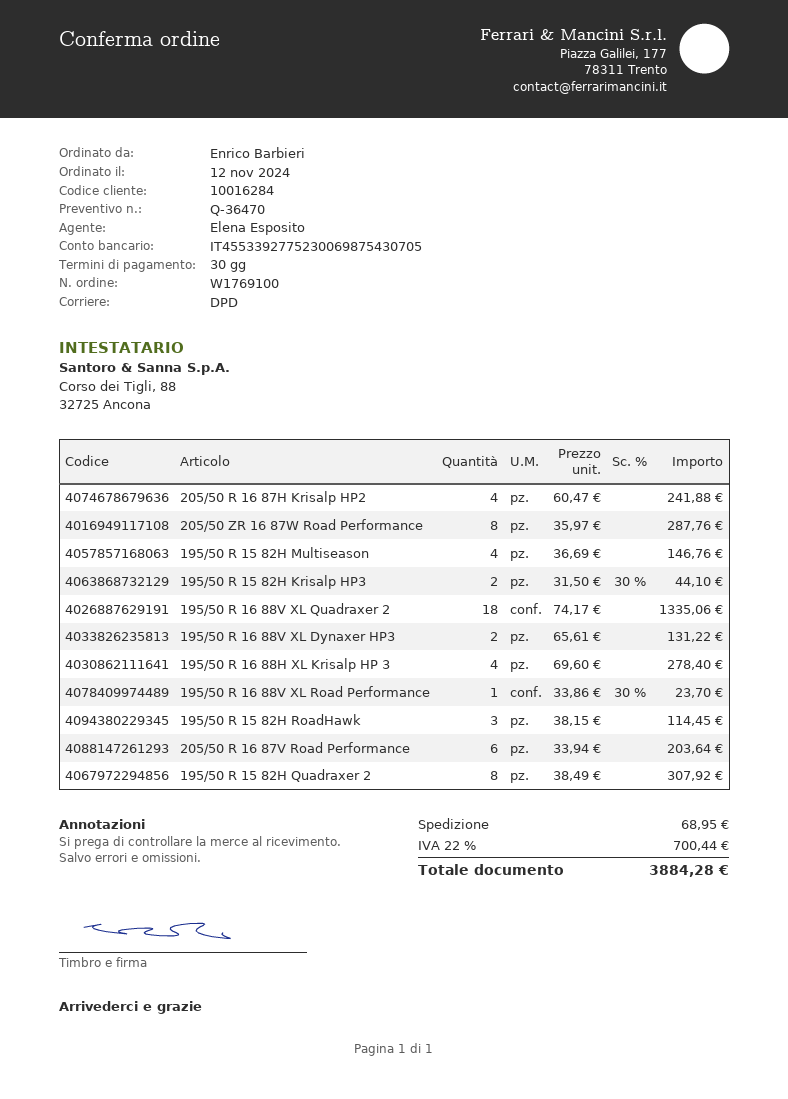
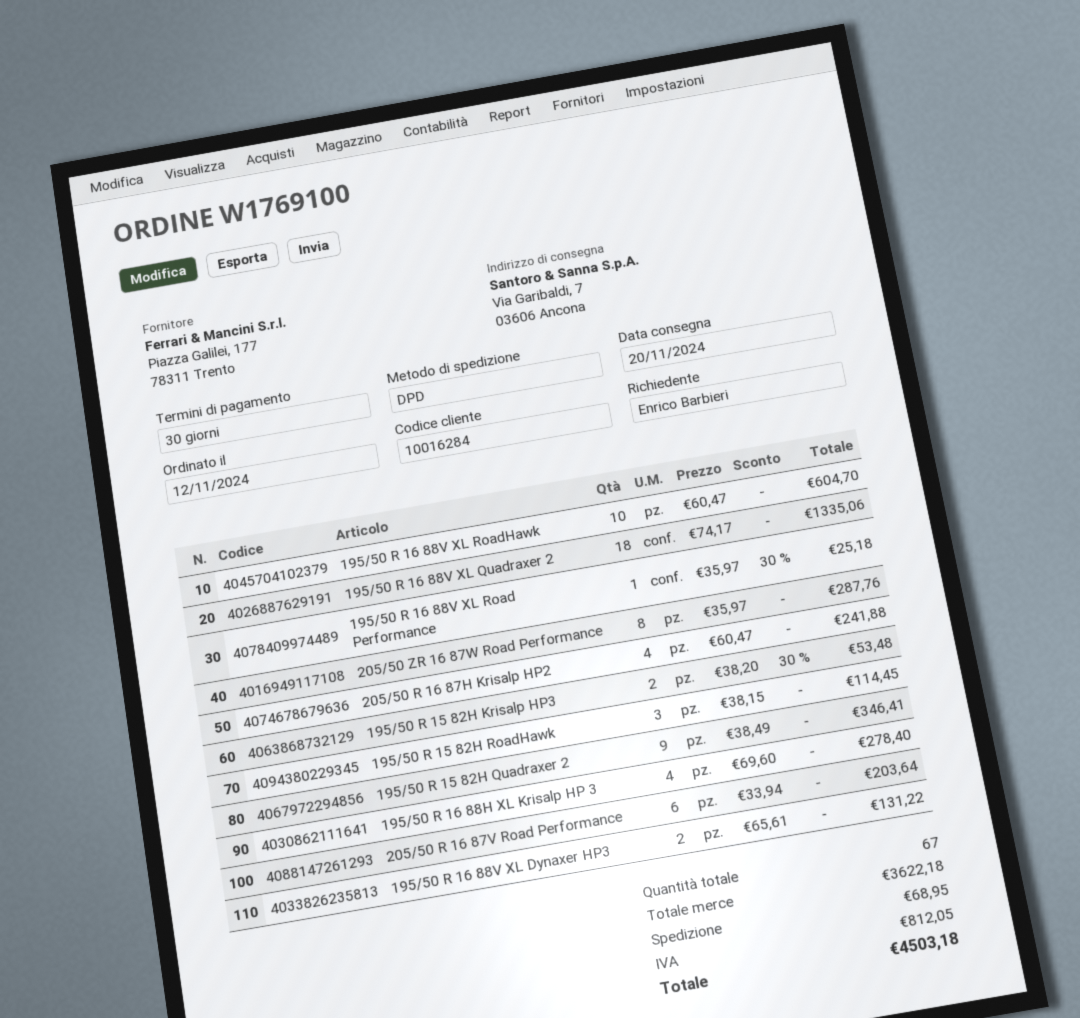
195/50 R 15 82H Multiseason: 4 x 36.69 = 146.76 -> none
195/50 R 15 82H Krisalp HP3: 2 x 31.50 - 30% = 44.10 -> 2 x 38.20 - 30% = 53.48
195/50 R 16 88V XL Road Performance: 1 x 33.86 - 30% = 23.70 -> 1 x 35.97 - 30% = 25.18
195/50 R 15 82H Quadraxer 2: 8 x 38.49 = 307.92 -> 9 x 38.49 = 346.41
195/50 R 16 88V XL RoadHawk: none -> 10 x 60.47 = 604.70
tax: 700.44 -> 812.05
total: 3884.28 -> 4503.18

